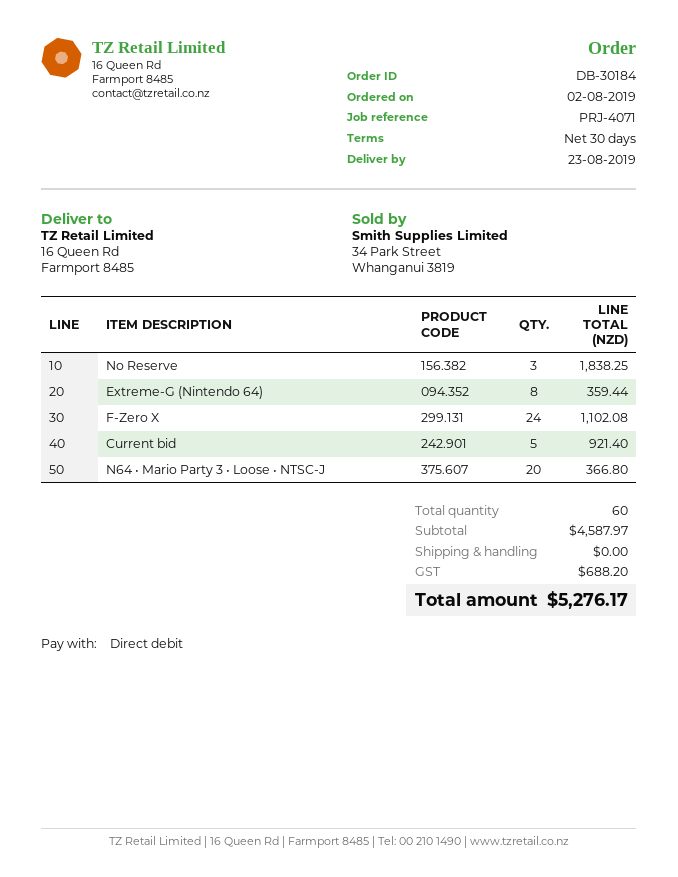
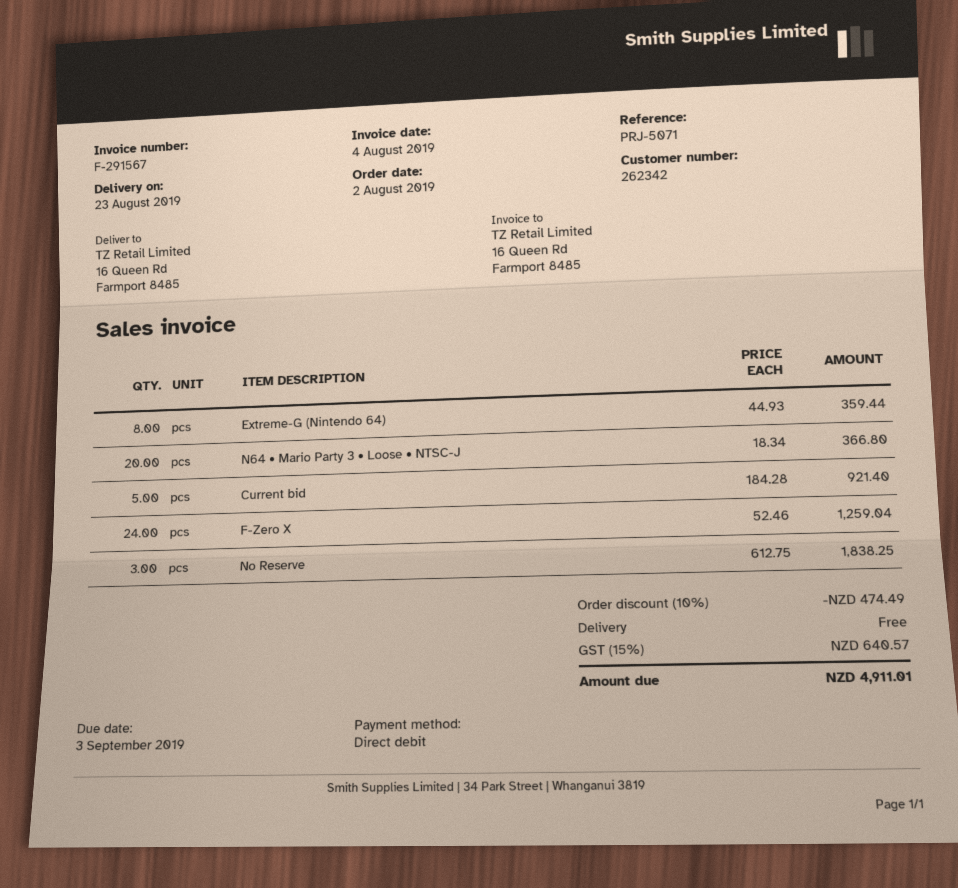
reference: PRJ-4071 -> PRJ-5071
F-Zero X: 24 for 1102.08 -> 24 for 1259.04
discount: none -> 10% = 474.49
tax: 688.20 -> 640.57
total: 5276.17 -> 4911.01

